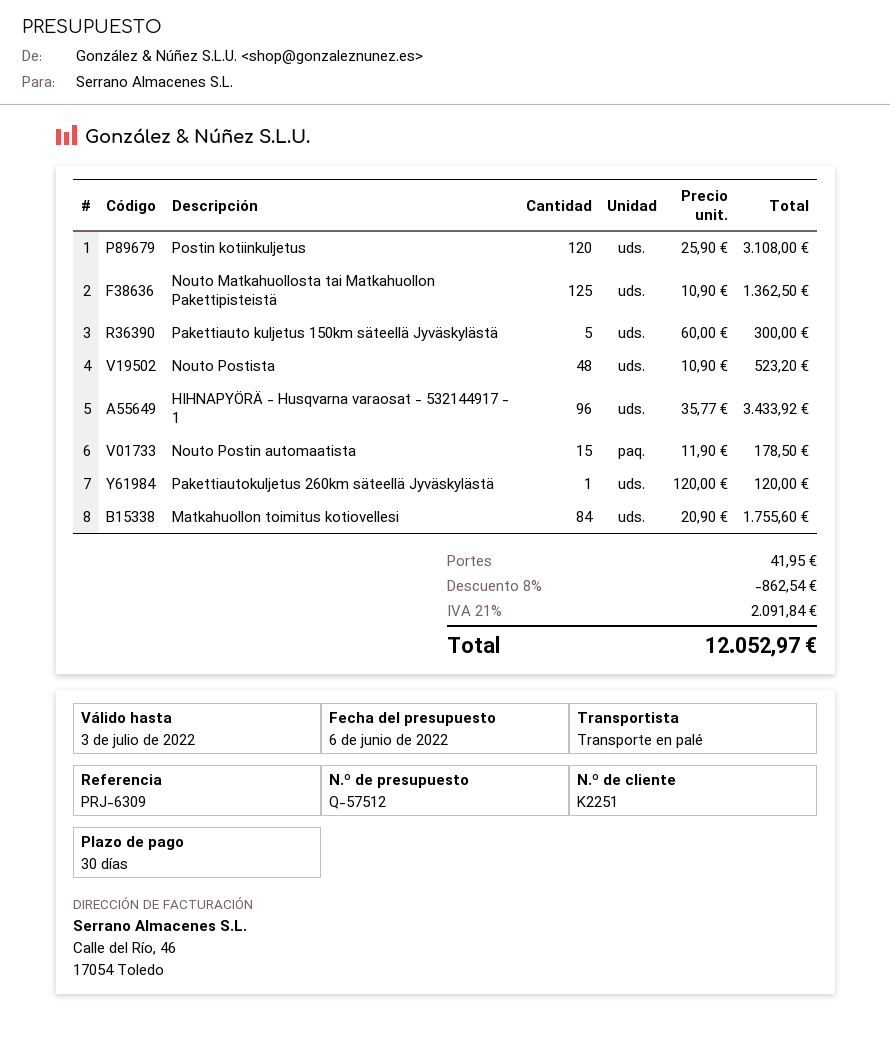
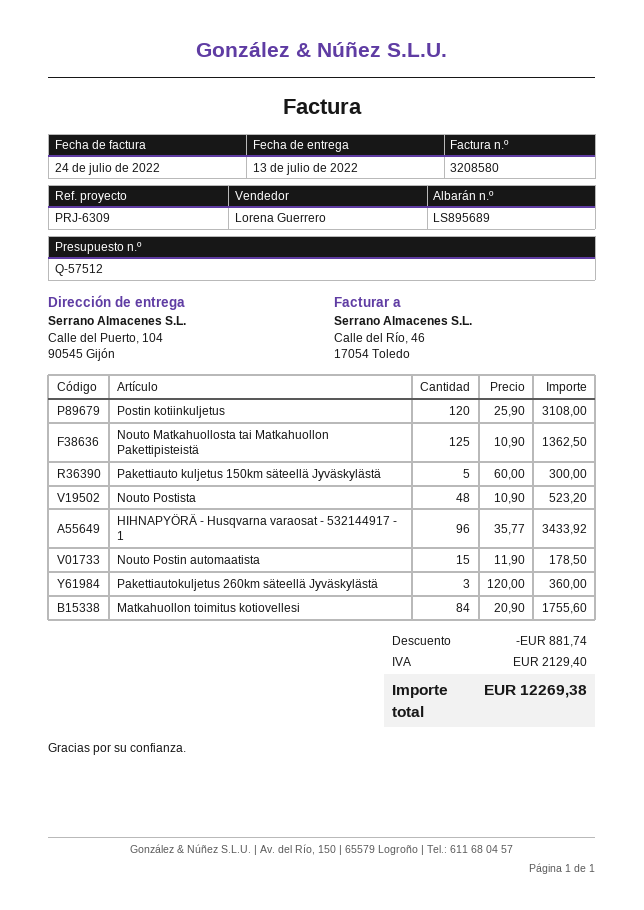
Pakettiautokuljetus 260km säteellä Jyväskylästä: 1 x 120.00 = 120.00 -> 3 x 120.00 = 360.00
discount: 862.54 -> 881.74
shipping: 41.95 -> none
tax: 2091.84 -> 2129.40
total: 12052.97 -> 12269.38

